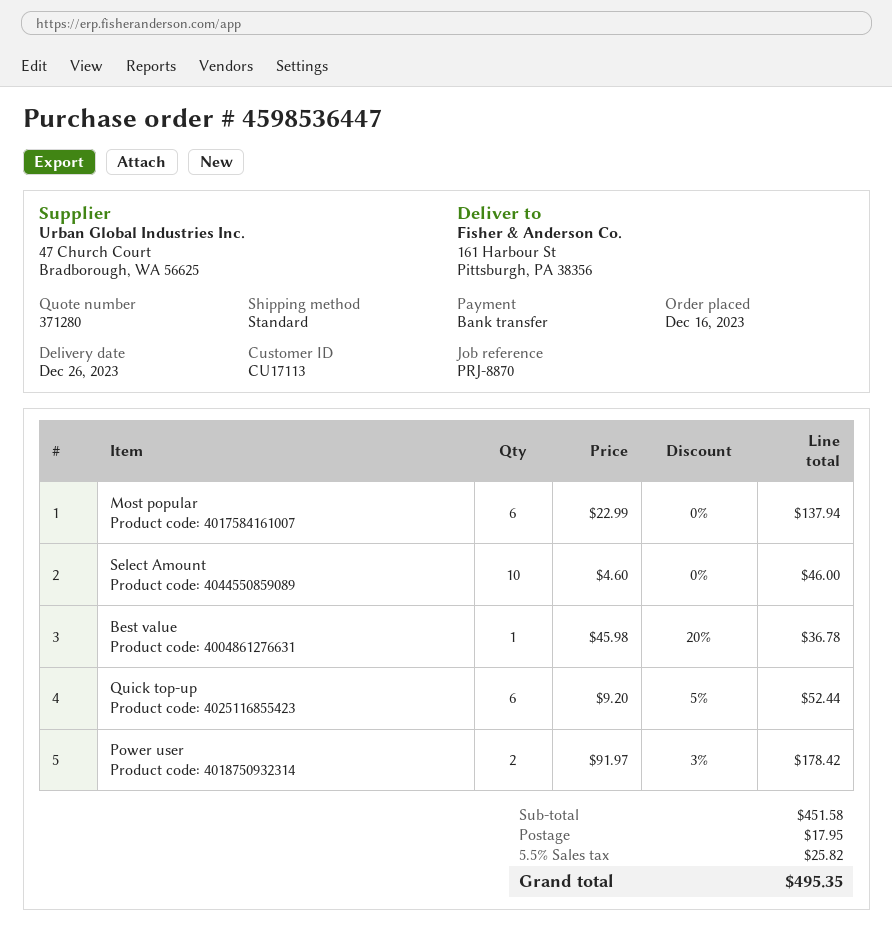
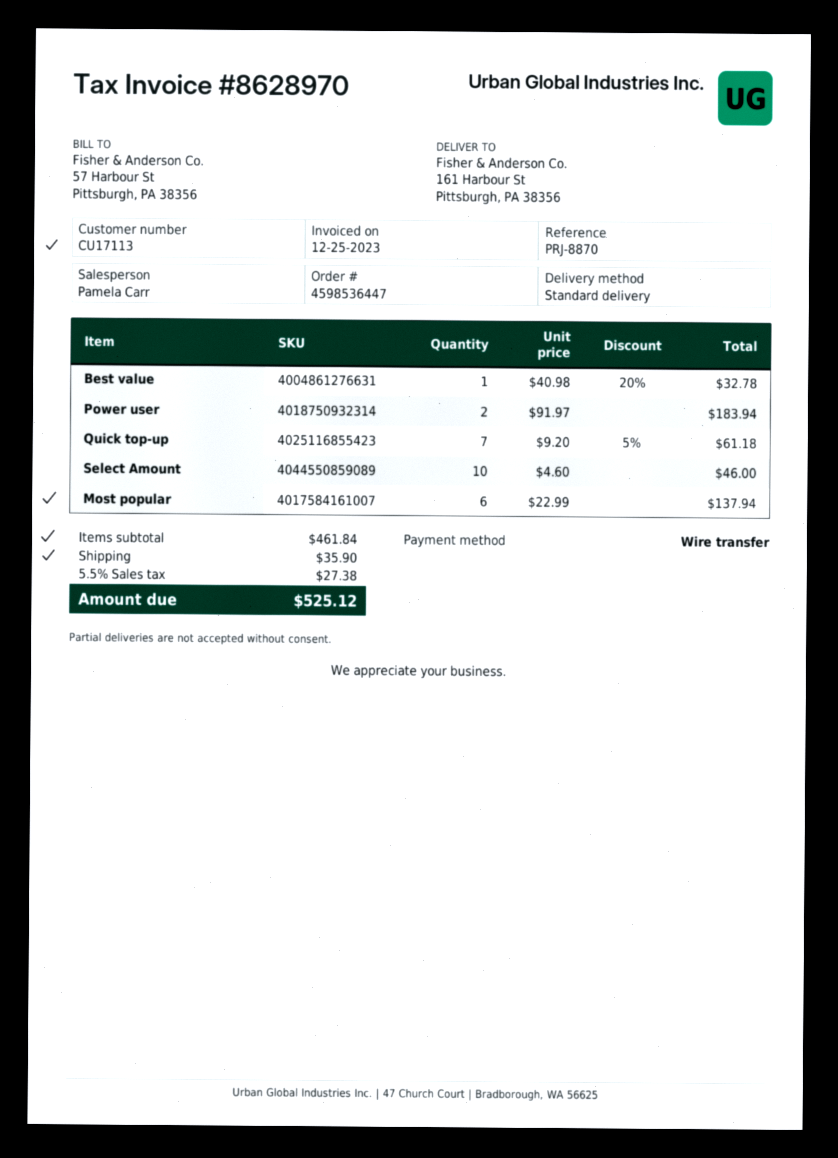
Best value: 1 x 45.98 - 20% = 36.78 -> 1 x 40.98 - 20% = 32.78
Quick top-up: 6 x 9.20 - 5% = 52.44 -> 7 x 9.20 - 5% = 61.18
Power user: 2 x 91.97 - 3% = 178.42 -> 2 x 91.97 = 183.94
subtotal: 451.58 -> 461.84
shipping: 17.95 -> 35.90
tax: 5.5% = 25.82 -> 5.5% = 27.38
total: 495.35 -> 525.12

